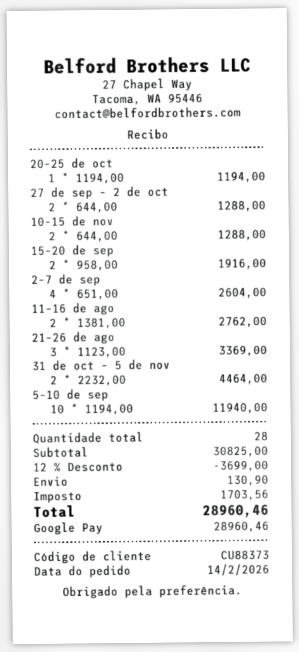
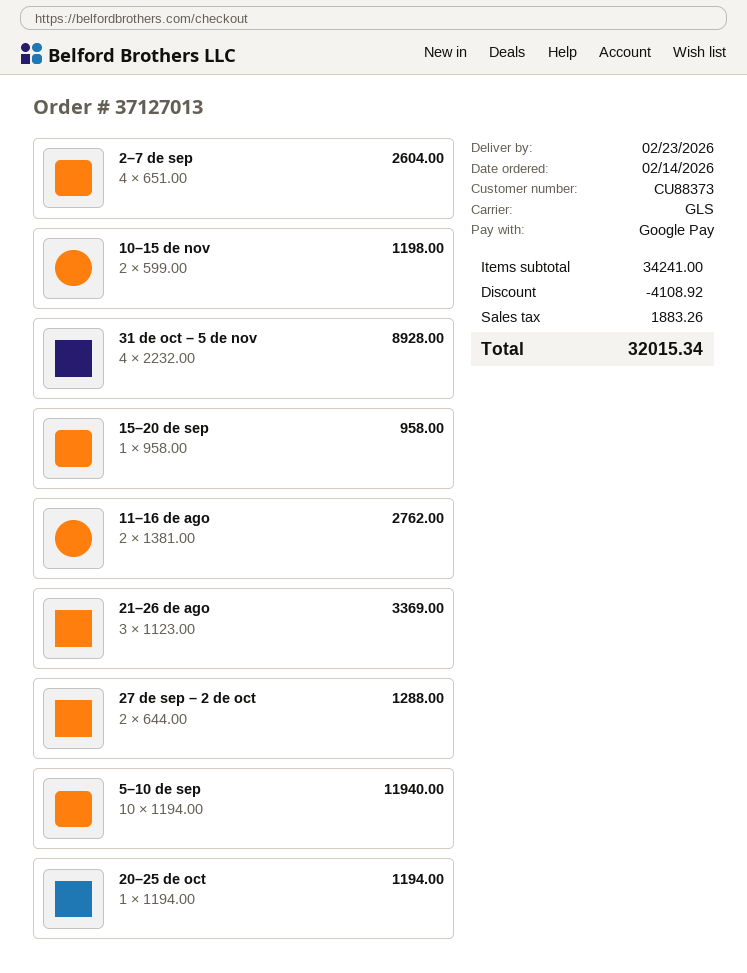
10–15 de nov: 2 x 644.00 = 1288.00 -> 2 x 599.00 = 1198.00
15–20 de sep: 2 x 958.00 = 1916.00 -> 1 x 958.00 = 958.00
31 de oct – 5 de nov: 2 x 2232.00 = 4464.00 -> 4 x 2232.00 = 8928.00
subtotal: 30825.00 -> 34241.00
discount: 3699.00 -> 4108.92
shipping: 130.90 -> none
tax: 1703.56 -> 1883.26
total: 28960.46 -> 32015.34

